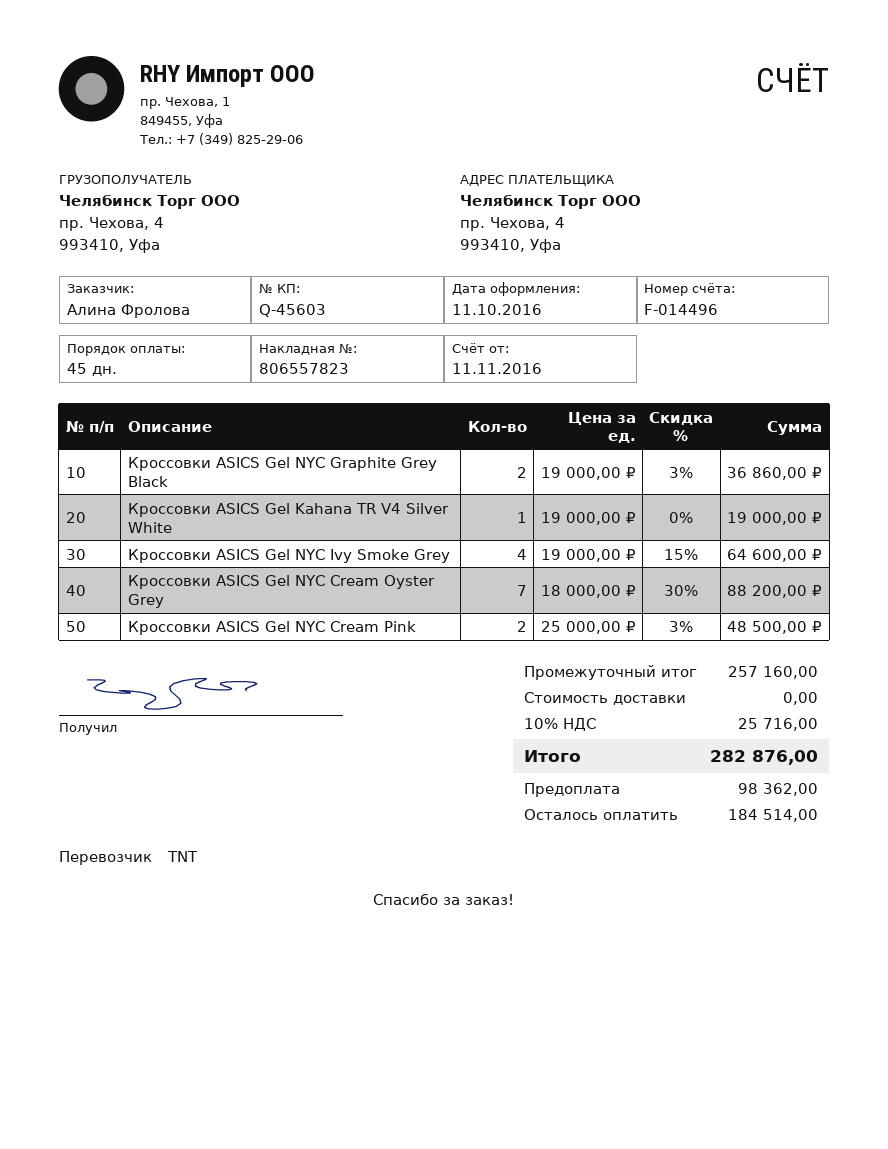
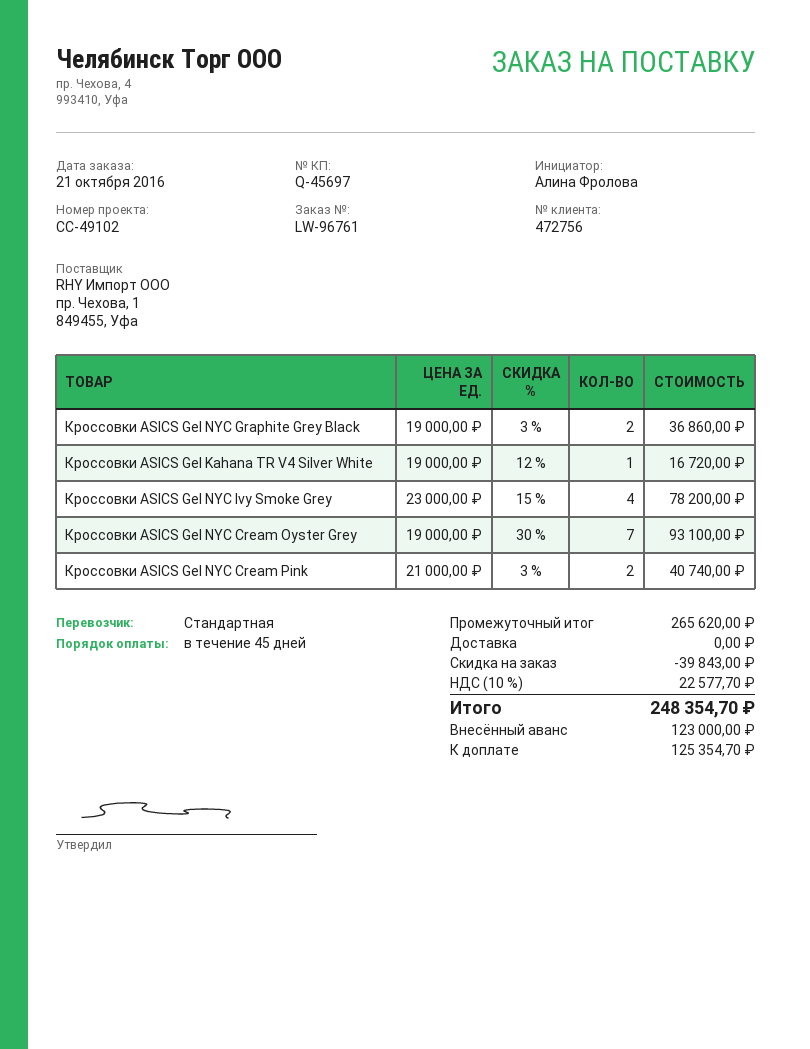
quote number: Q-45603 -> Q-45697
order date: 2016-10-11 -> 2016-10-21
shipping method: TNT -> standard
Кроссовки ASICS Gel Kahana TR V4 Silver White: 1 x 19000.00 = 19000.00 -> 1 x 19000.00 - 12% = 16720.00
Кроссовки ASICS Gel NYC Ivy Smoke Grey: 4 x 19000.00 - 15% = 64600.00 -> 4 x 23000.00 - 15% = 78200.00
Кроссовки ASICS Gel NYC Cream Oyster Grey: 7 x 18000.00 - 30% = 88200.00 -> 7 x 19000.00 - 30% = 93100.00
Кроссовки ASICS Gel NYC Cream Pink: 2 x 25000.00 - 3% = 48500.00 -> 2 x 21000.00 - 3% = 40740.00
subtotal: 257160.00 -> 265620.00
discount: none -> 39843.00
tax: 10% = 25716.00 -> 10% = 22577.70
total: 282876.00 -> 248354.70
deposit: 98362.00 -> 123000.00
balance: 184514.00 -> 125354.70

